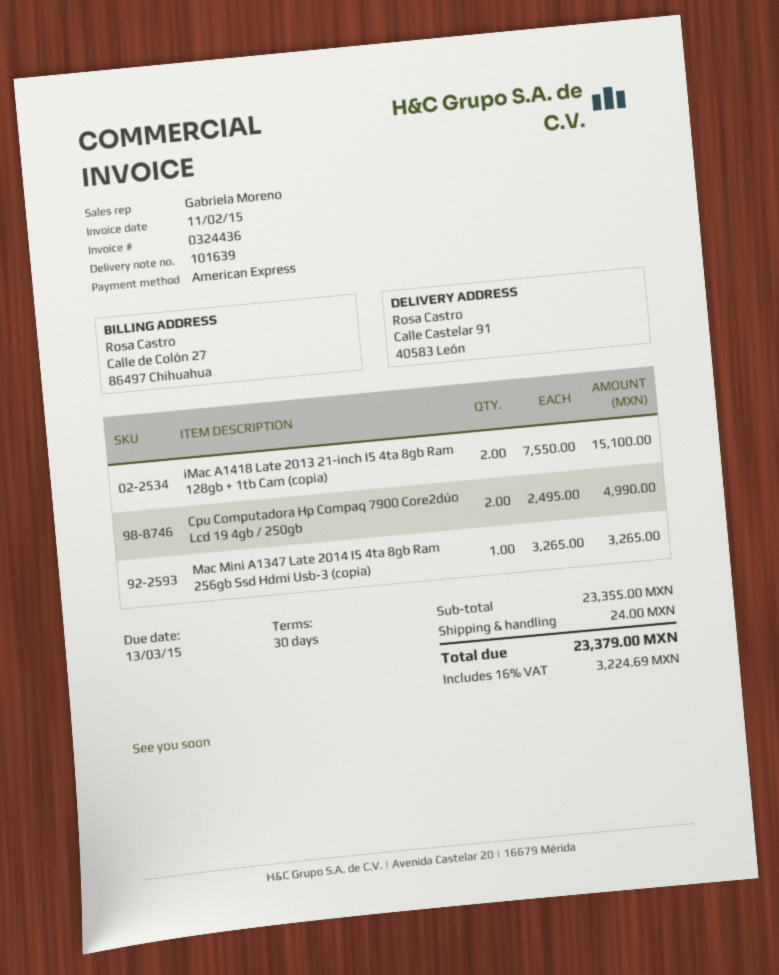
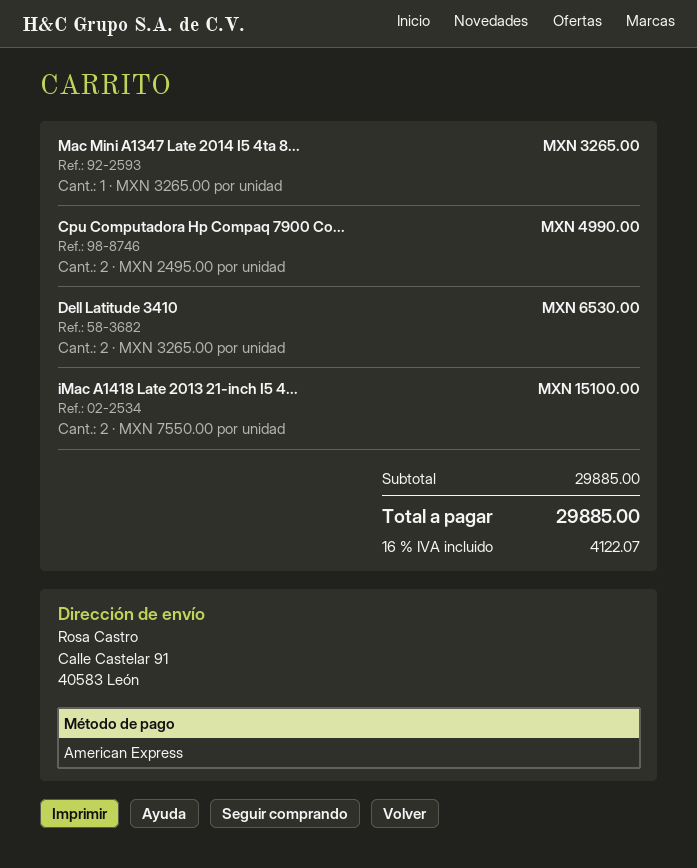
Dell Latitude 3410: none -> 2 x 3265.00 = 6530.00
subtotal: 23355.00 -> 29885.00
shipping: 24.00 -> none
tax: 16% = 3224.69 -> 16% = 4122.07
total: 23379.00 -> 29885.00

